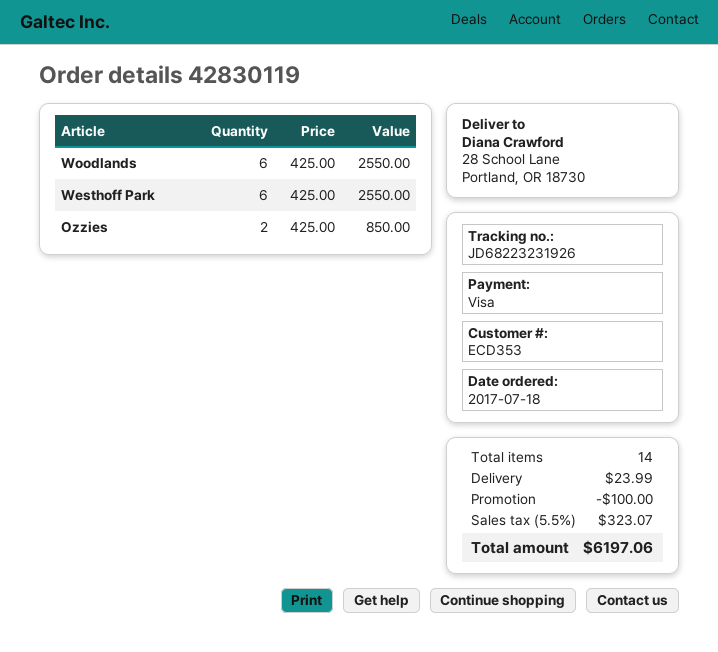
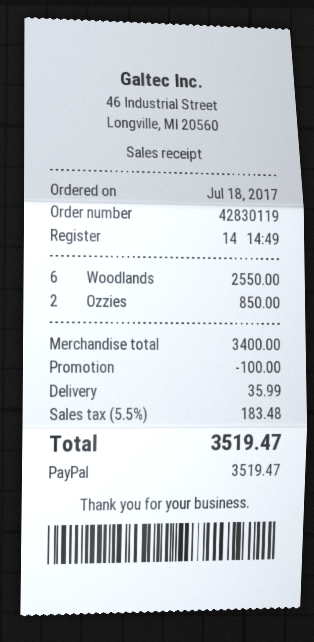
payment method: Visa -> PayPal
Westhoff Park: 6 for 2550.00 -> none
shipping: 23.99 -> 35.99
tax: 5.5% = 323.07 -> 5.5% = 183.48
total: 6197.06 -> 3519.47

